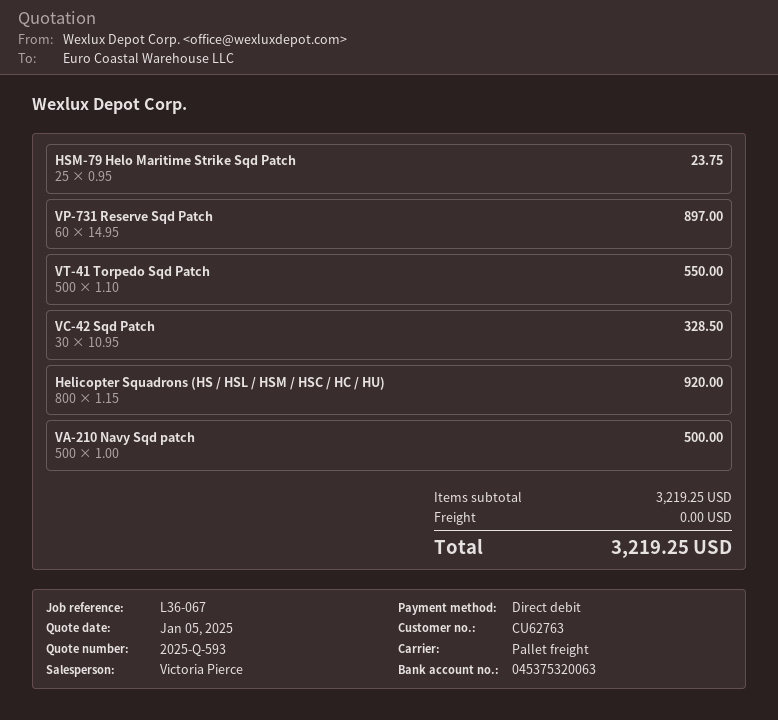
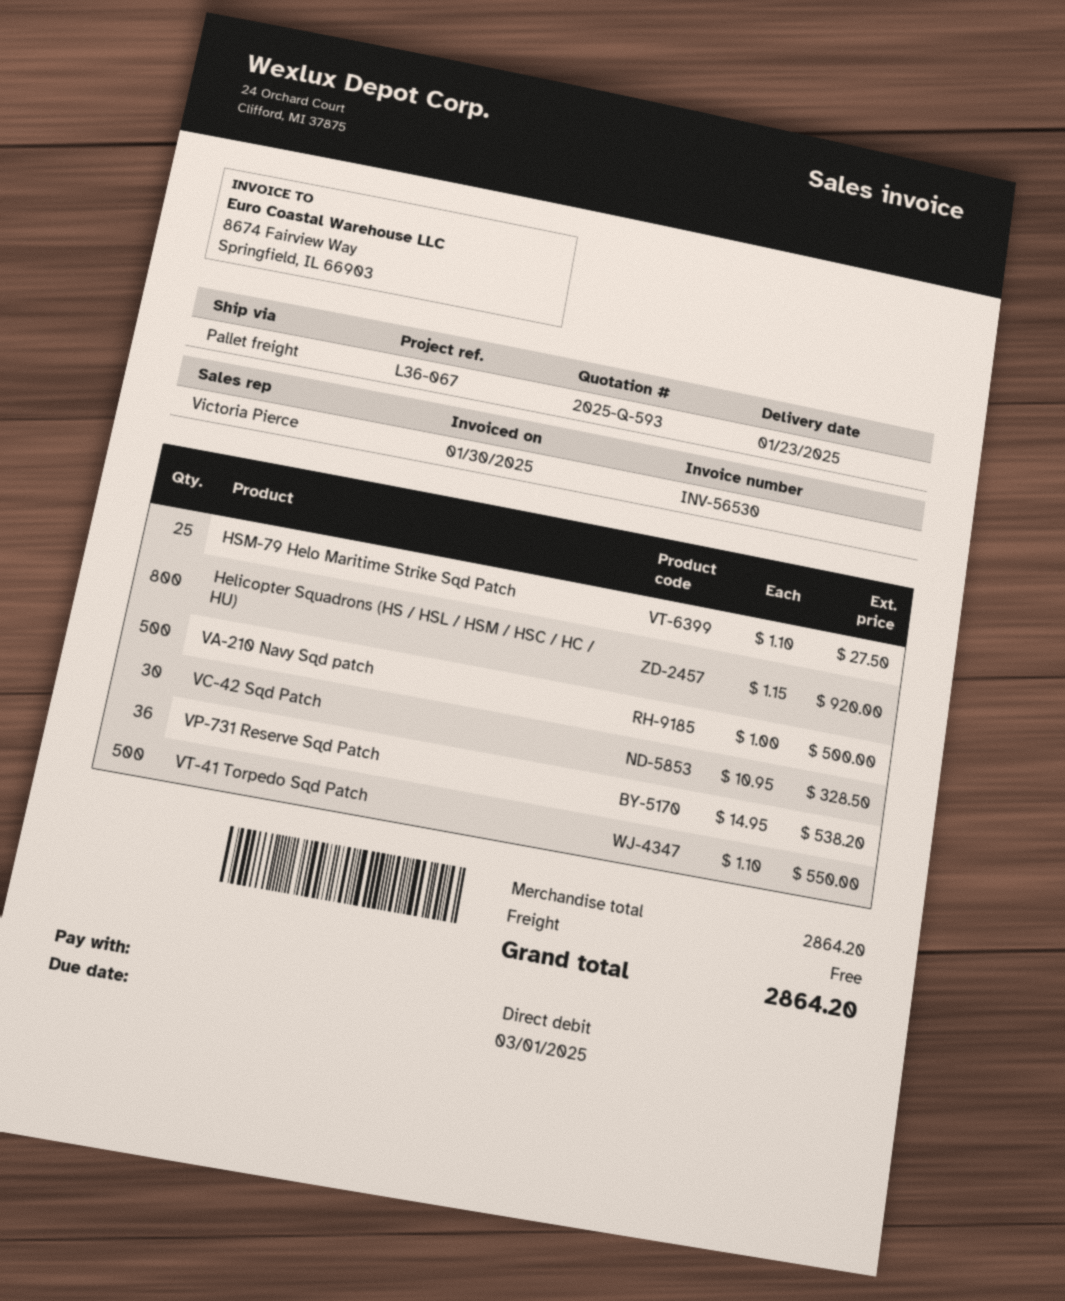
HSM-79 Helo Maritime Strike Sqd Patch: 25 x 0.95 = 23.75 -> 25 x 1.10 = 27.50
VP-731 Reserve Sqd Patch: 60 x 14.95 = 897.00 -> 36 x 14.95 = 538.20
subtotal: 3219.25 -> 2864.20
total: 3219.25 -> 2864.20

